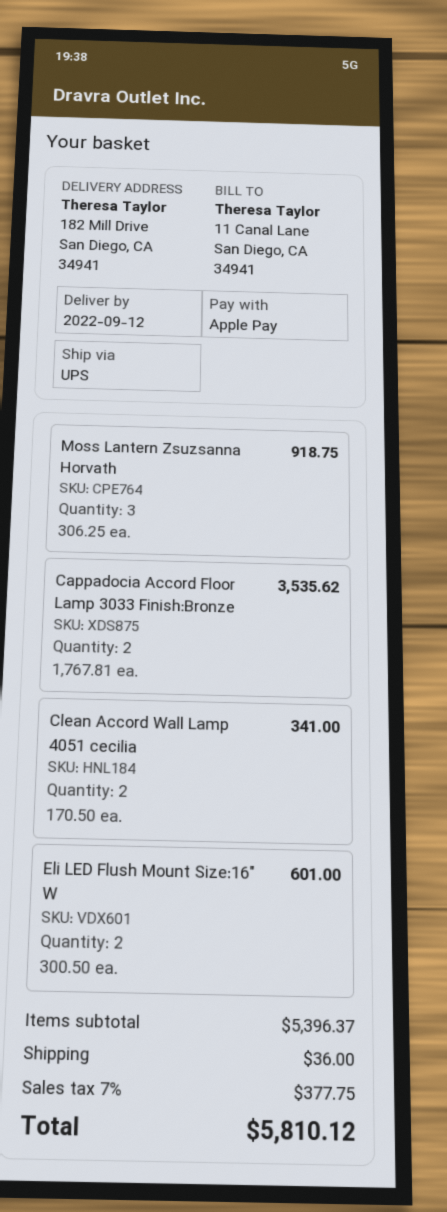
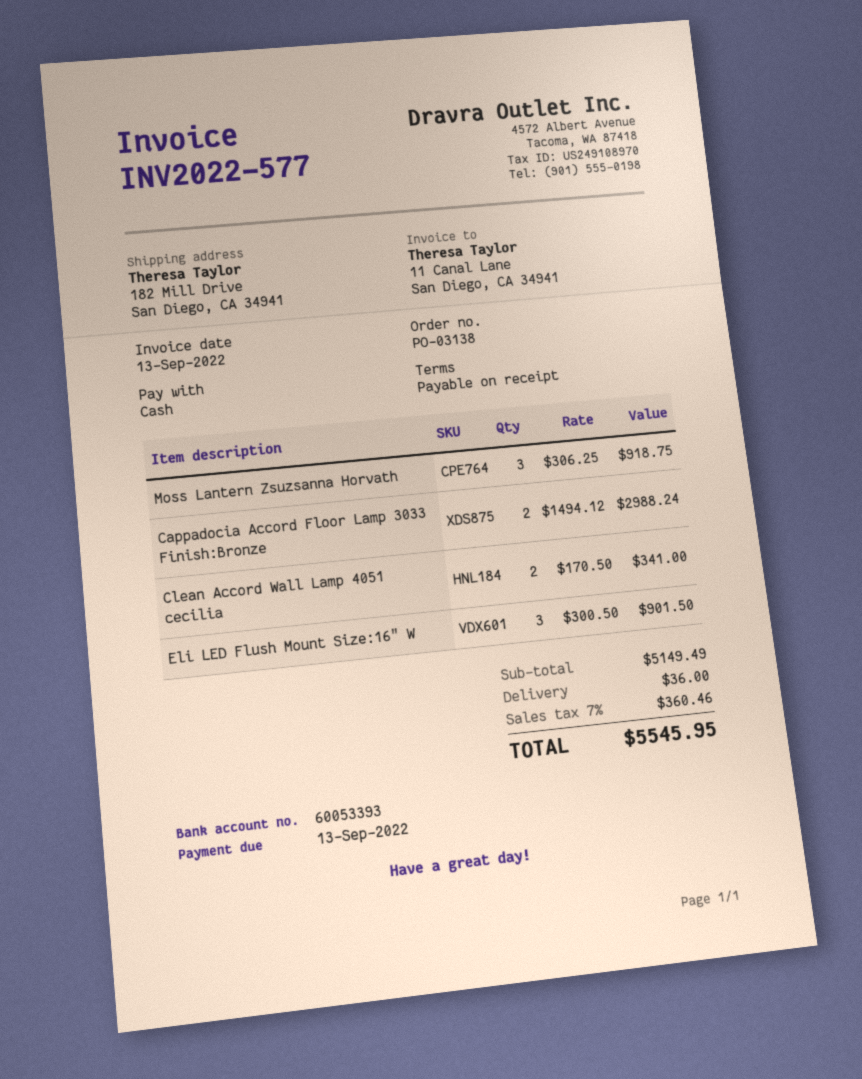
payment method: Apple Pay -> cash
Cappadocia Accord Floor Lamp 3033 Finish:Bronze: 2 x 1767.81 = 3535.62 -> 2 x 1494.12 = 2988.24
Eli LED Flush Mount Size:16" W: 2 x 300.50 = 601.00 -> 3 x 300.50 = 901.50
subtotal: 5396.37 -> 5149.49
tax: 7% = 377.75 -> 7% = 360.46
total: 5810.12 -> 5545.95

